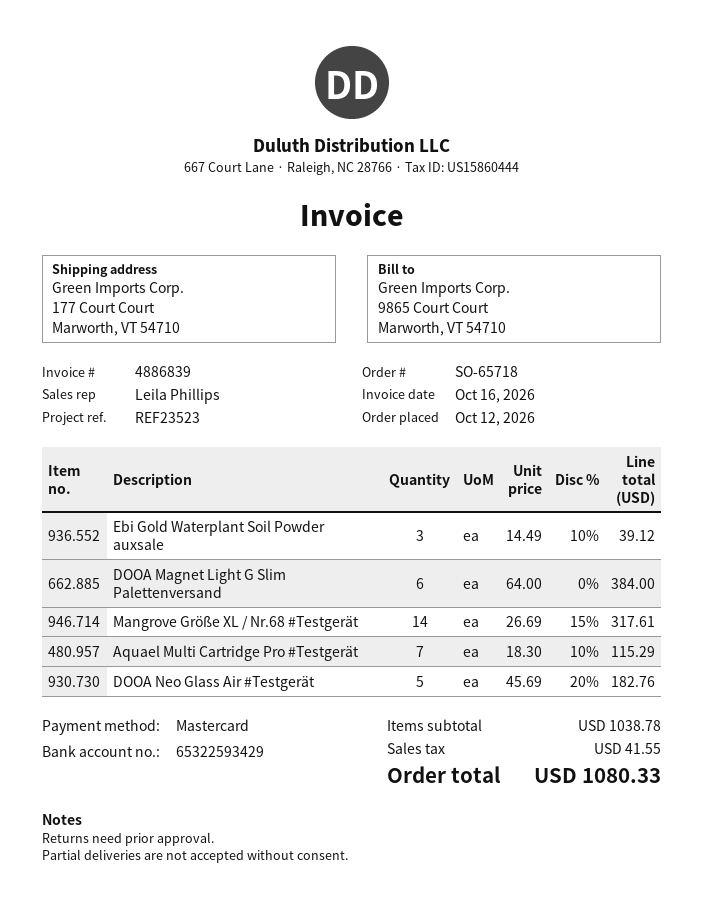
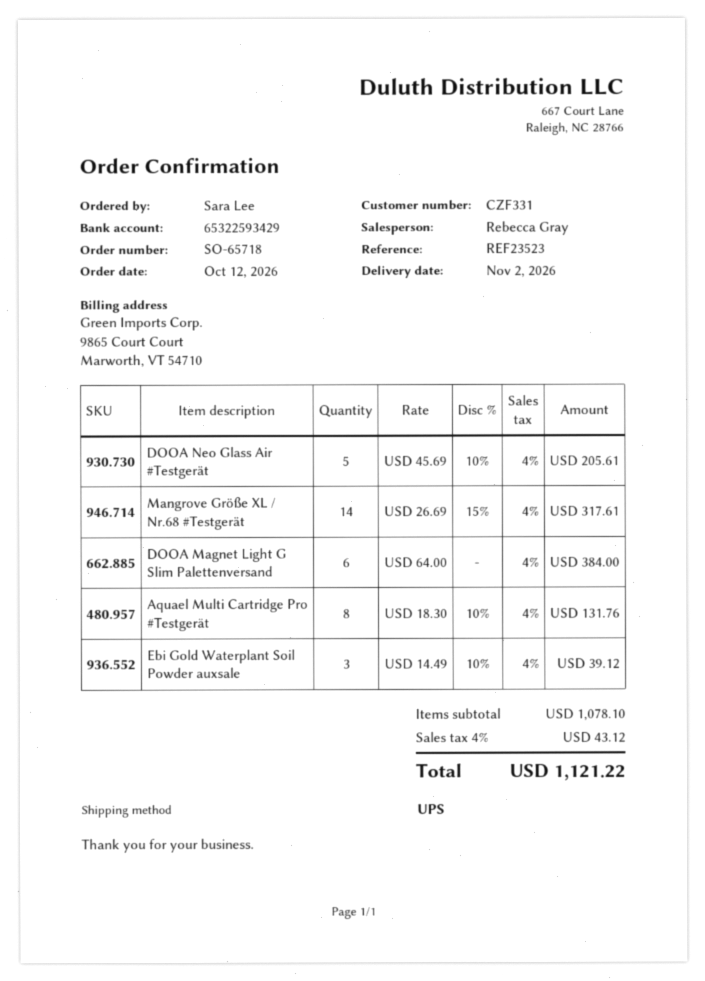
sales rep: Leila Phillips -> Rebecca Gray
Aquael Multi Cartridge Pro #Testgerät: 7 x 18.30 - 10% = 115.29 -> 8 x 18.30 - 10% = 131.76
DOOA Neo Glass Air #Testgerät: 5 x 45.69 - 20% = 182.76 -> 5 x 45.69 - 10% = 205.61
subtotal: 1038.78 -> 1078.10
tax: 41.55 -> 43.12
total: 1080.33 -> 1121.22

